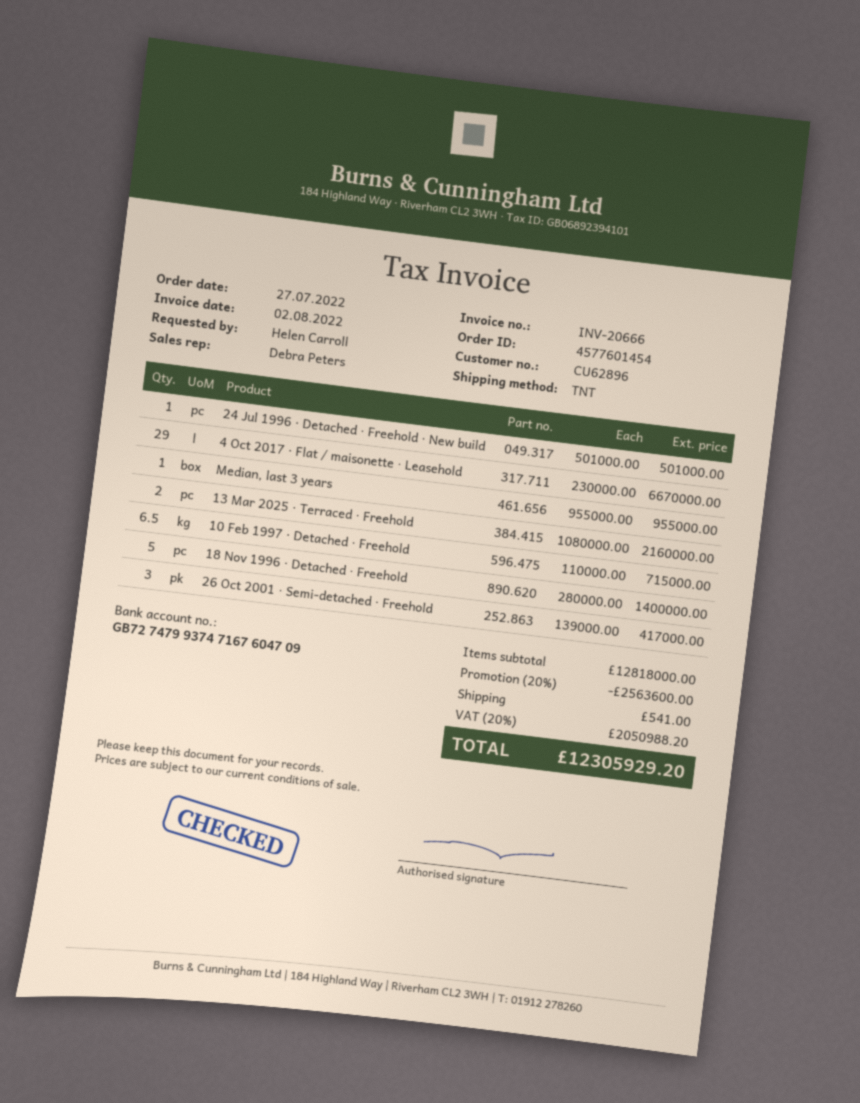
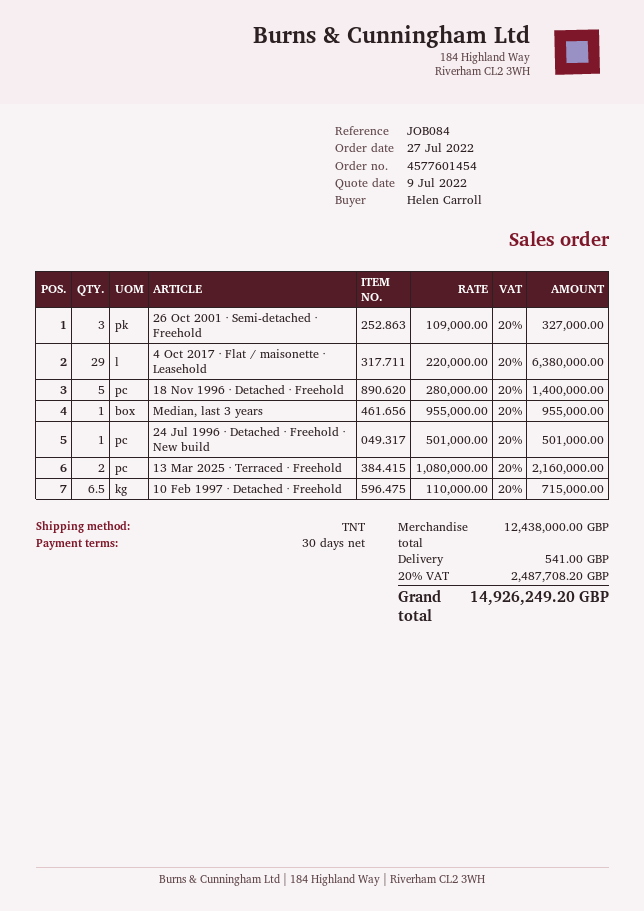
4 Oct 2017 · Flat / maisonette · Leasehold: 29 x 230000.00 = 6670000.00 -> 29 x 220000.00 = 6380000.00
26 Oct 2001 · Semi-detached · Freehold: 3 x 139000.00 = 417000.00 -> 3 x 109000.00 = 327000.00
subtotal: 12818000.00 -> 12438000.00
discount: 20% = 2563600.00 -> none
tax: 20% = 2050988.20 -> 20% = 2487708.20
total: 12305929.20 -> 14926249.20

